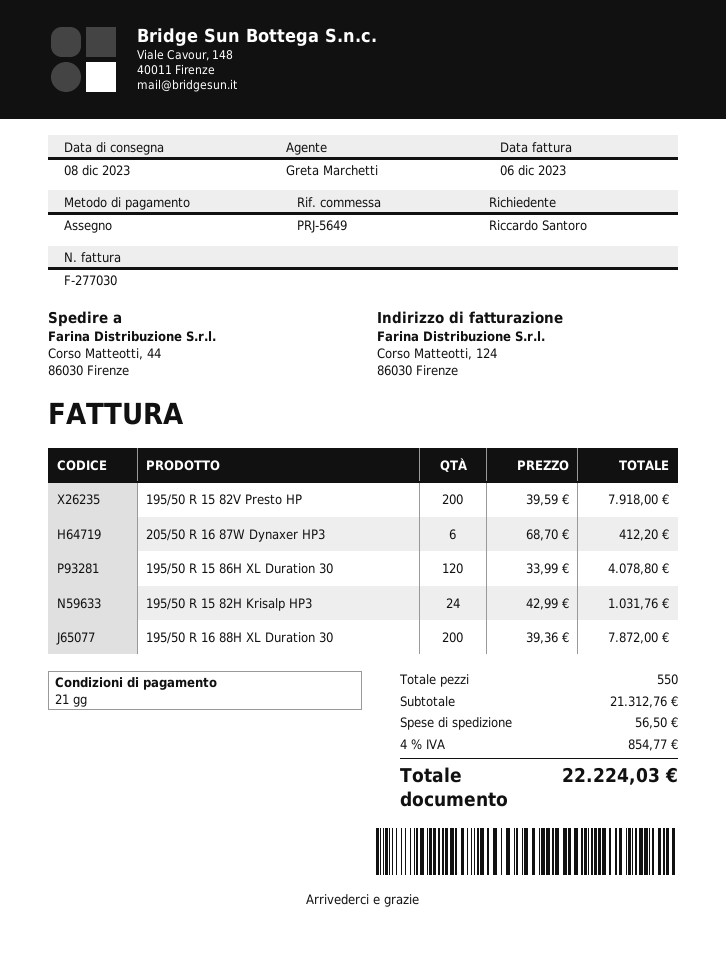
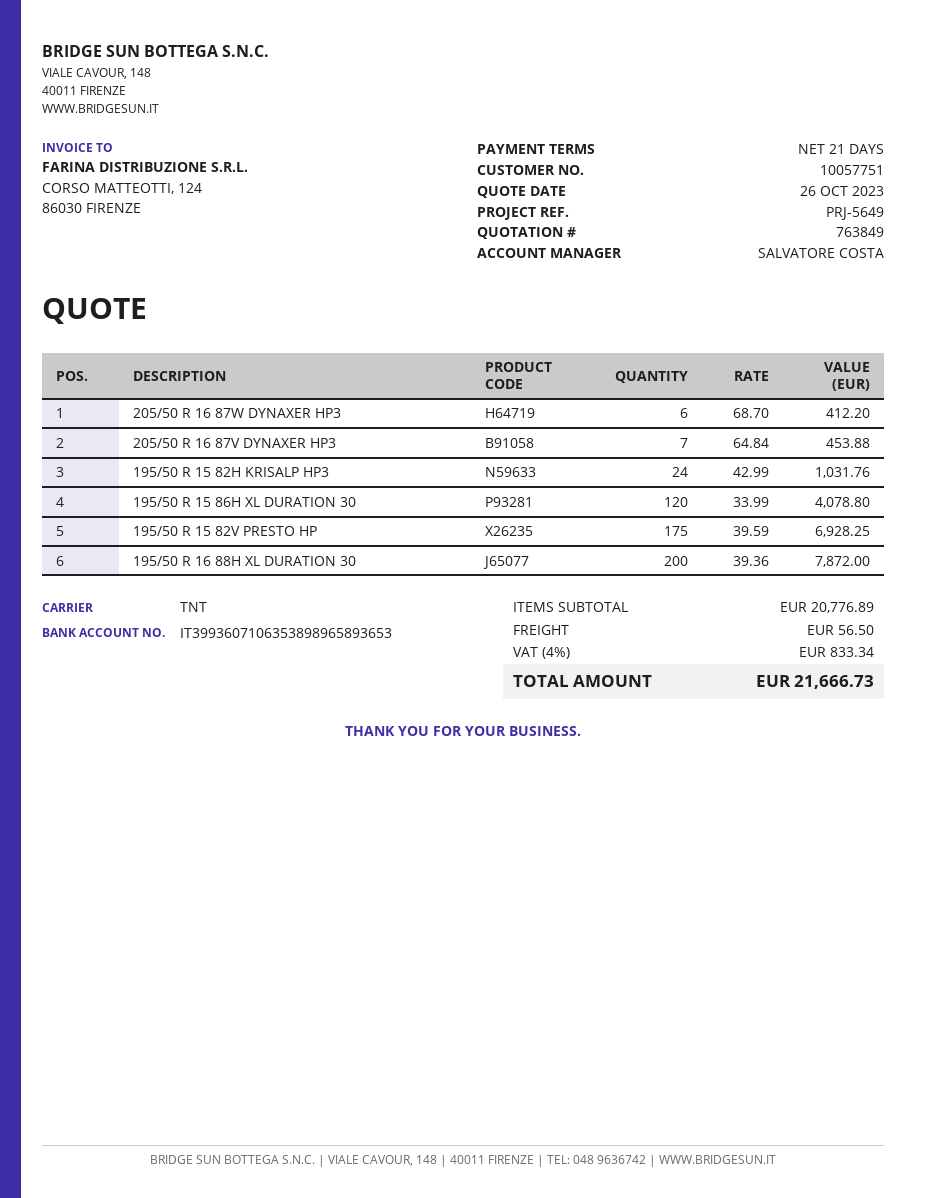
sales rep: Greta Marchetti -> SALVATORE COSTA
195/50 R 15 82V Presto HP: 200 x 39.59 = 7918.00 -> 175 x 39.59 = 6928.25
205/50 R 16 87V DYNAXER HP3: none -> 7 x 64.84 = 453.88
subtotal: 21312.76 -> 20776.89
tax: 4% = 854.77 -> 4% = 833.34
total: 22224.03 -> 21666.73

